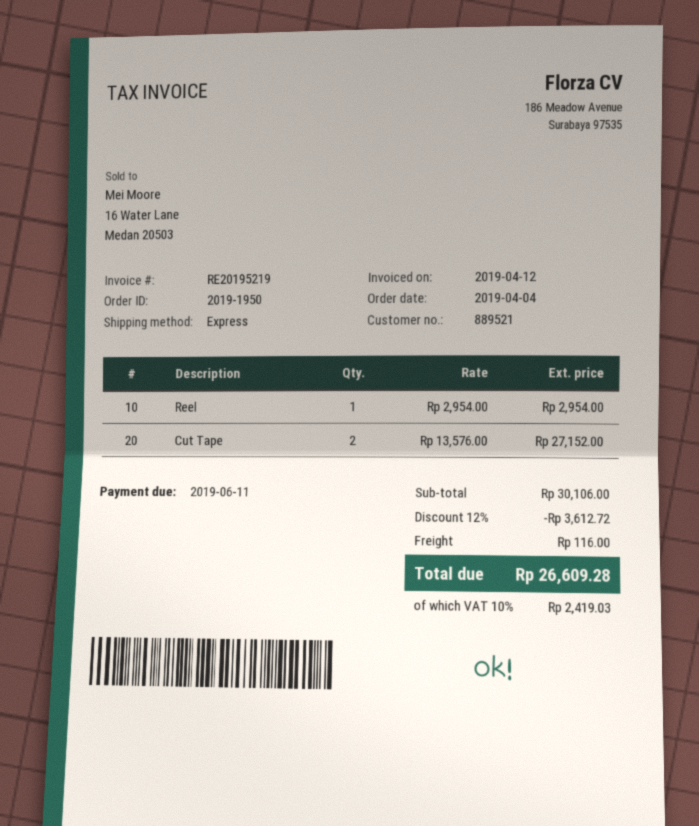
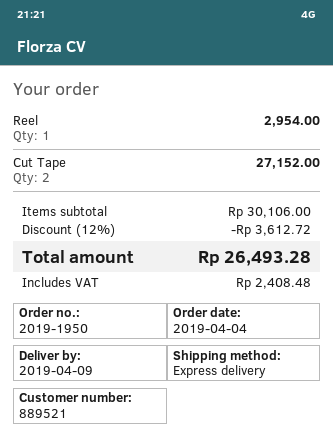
shipping: 116.00 -> none
tax: 2419.03 -> 2408.48
total: 26609.28 -> 26493.28

